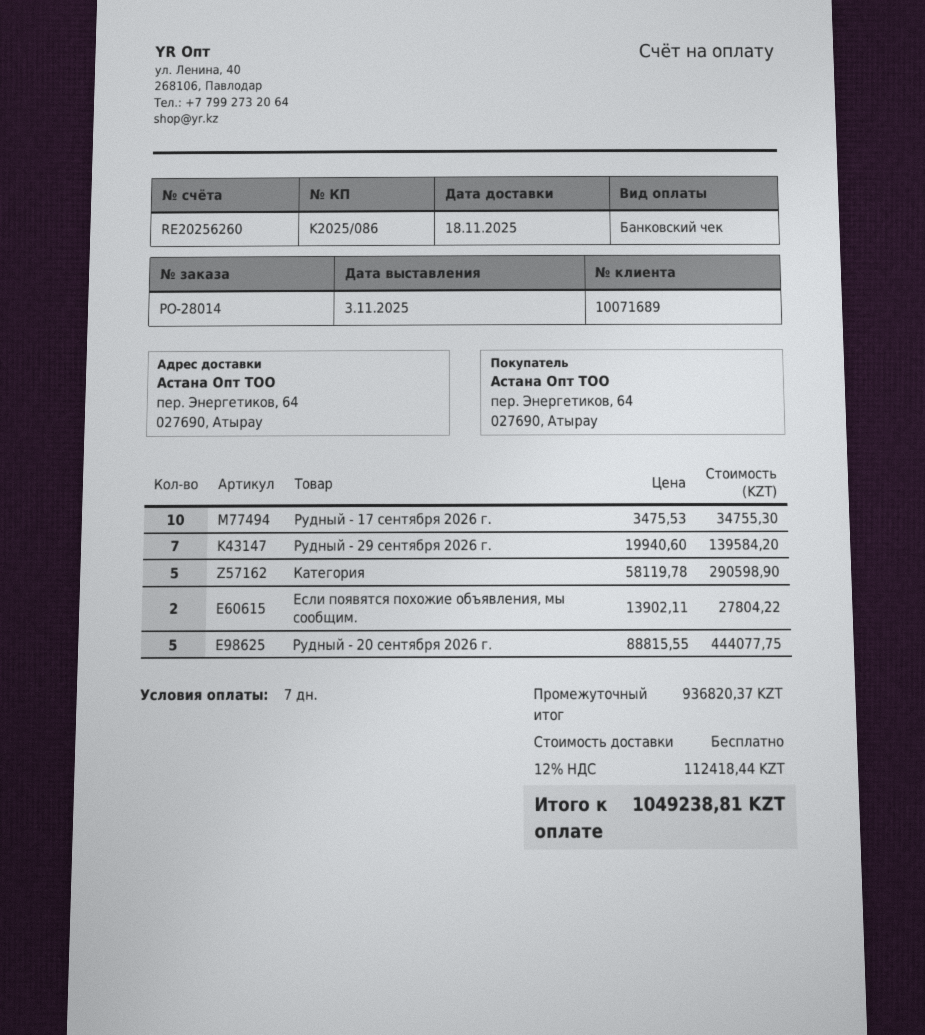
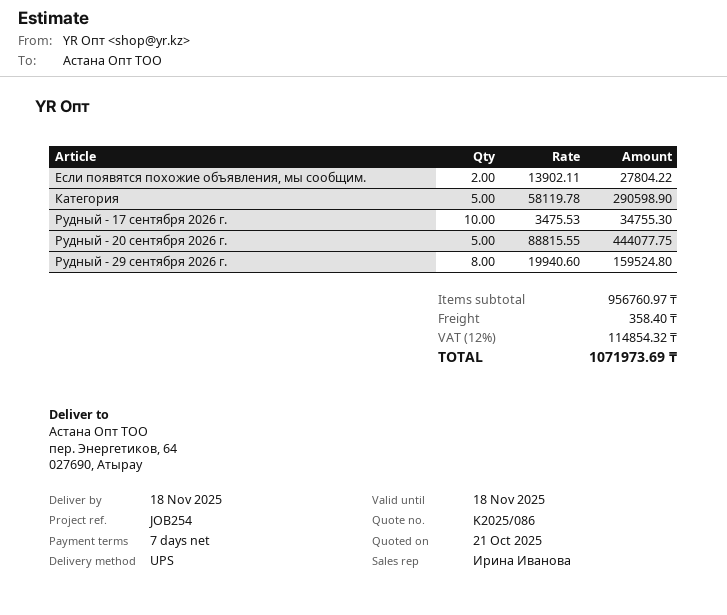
Рудный - 29 сентября 2026 г.: 7 x 19940.60 = 139584.20 -> 8 x 19940.60 = 159524.80
subtotal: 936820.37 -> 956760.97
shipping: 0.00 -> 358.40
tax: 12% = 112418.44 -> 12% = 114854.32
total: 1049238.81 -> 1071973.69

